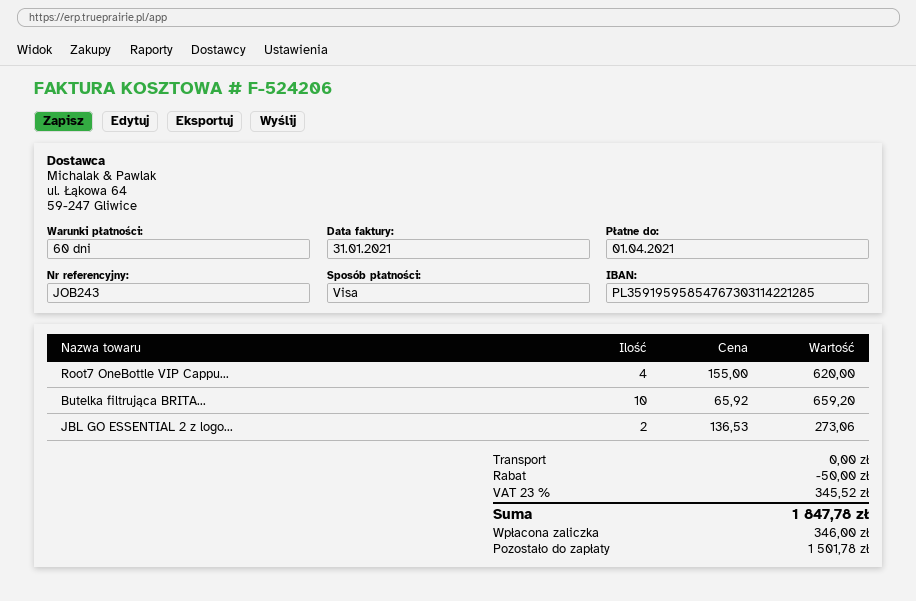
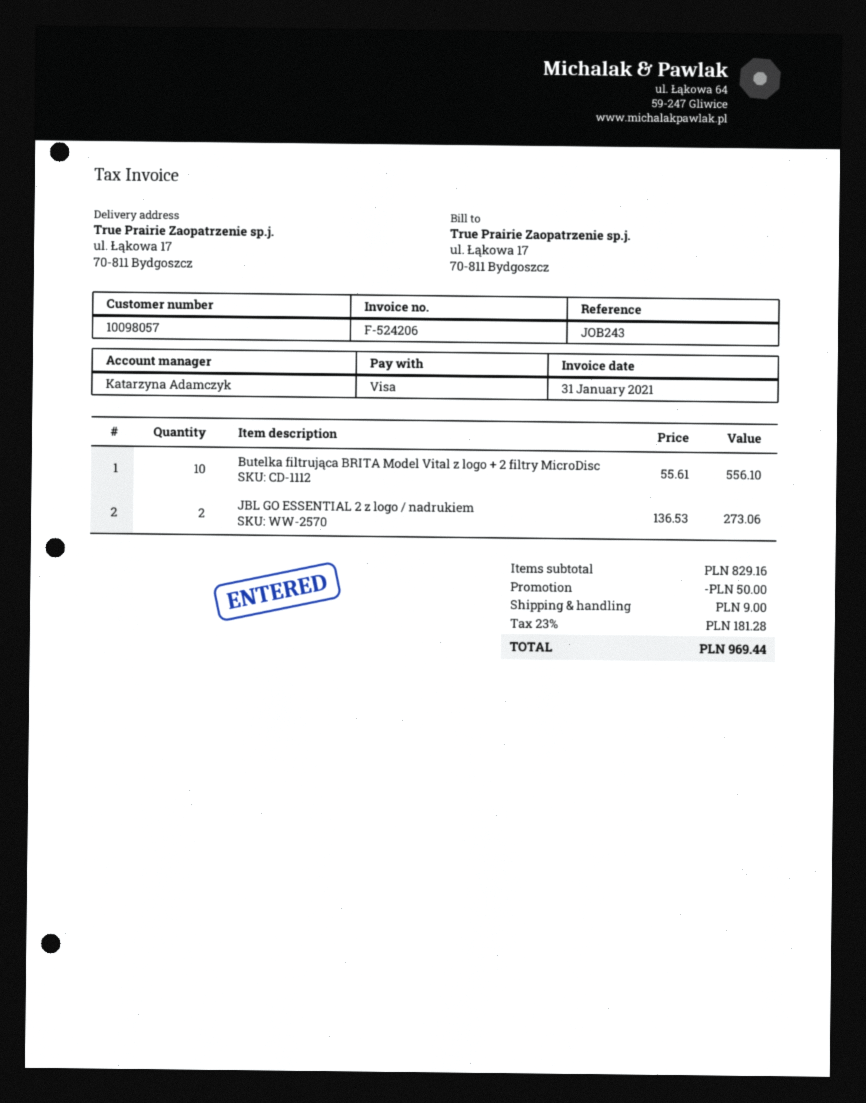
Root7 OneBottle VIP Cappu...: 4 x 155.00 = 620.00 -> none
Butelka filtrująca BRITA...: 10 x 65.92 = 659.20 -> 10 x 55.61 = 556.10
shipping: 0.00 -> 9.00
tax: 23% = 345.52 -> 23% = 181.28
total: 1847.78 -> 969.44

